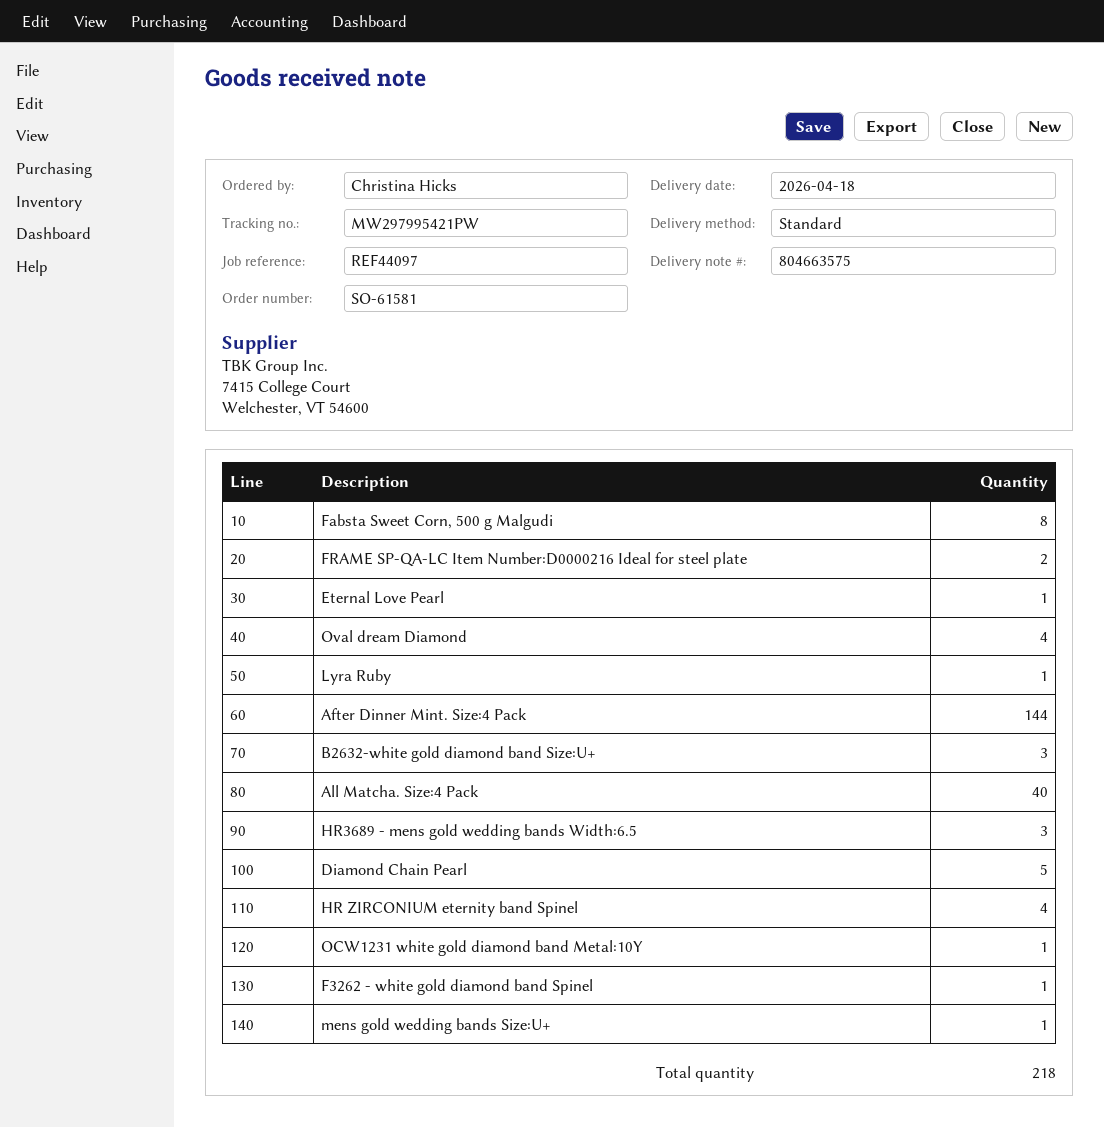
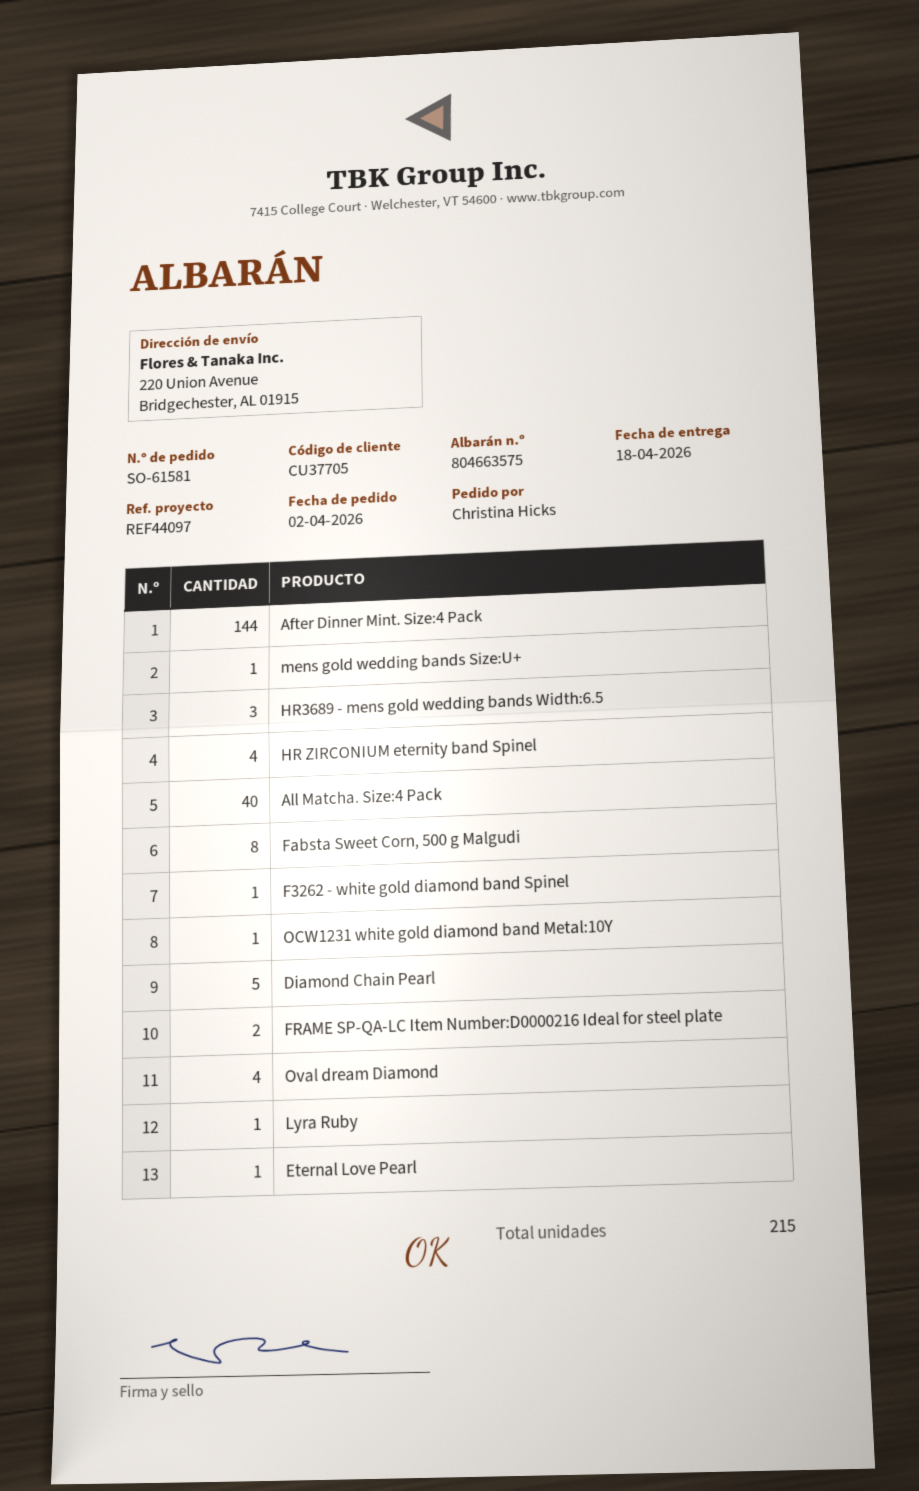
B2632-white gold diamond band Size:U+: 3 -> none
total quantity: 218 -> 215

